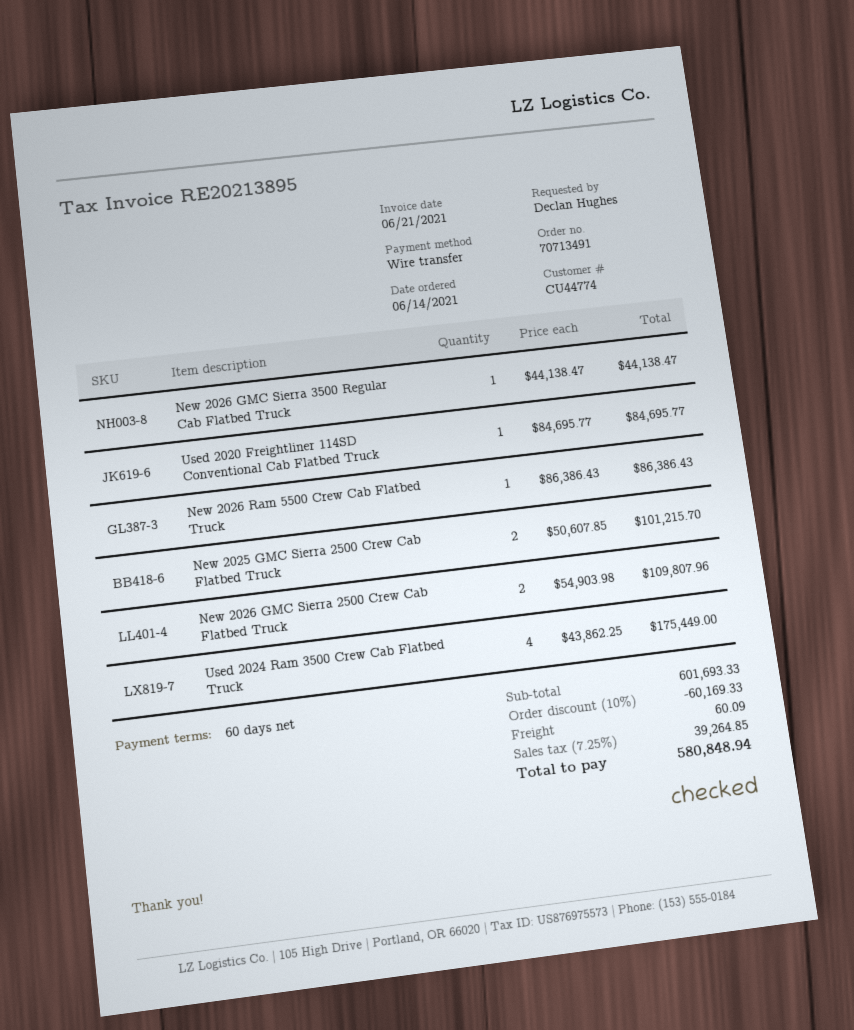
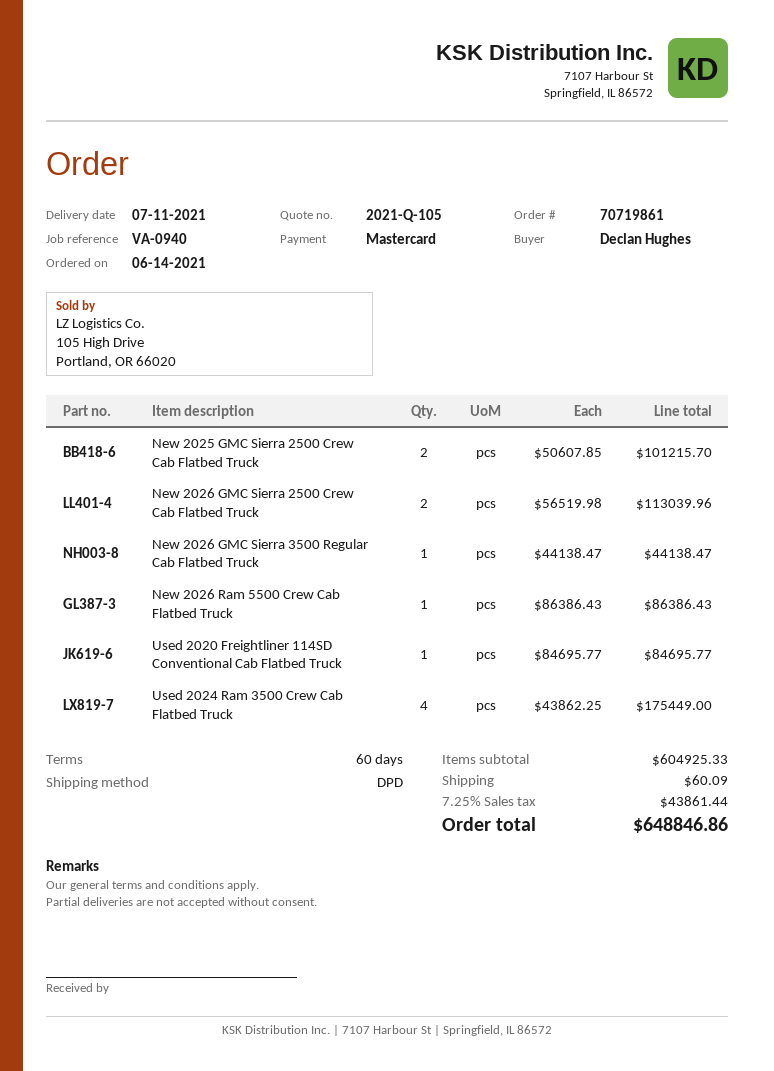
order number: 70713491 -> 70719861
payment method: bank transfer -> Mastercard
New 2026 GMC Sierra 2500 Crew Cab Flatbed Truck: 2 x 54903.98 = 109807.96 -> 2 x 56519.98 = 113039.96
subtotal: 601693.33 -> 604925.33
discount: 10% = 60169.33 -> none
tax: 7.25% = 39264.85 -> 7.25% = 43861.44
total: 580848.94 -> 648846.86

